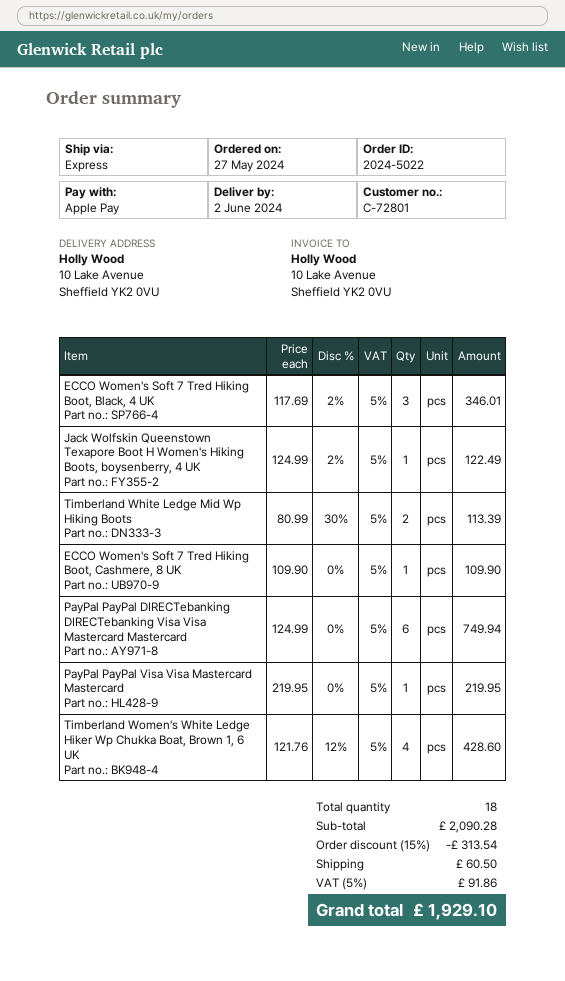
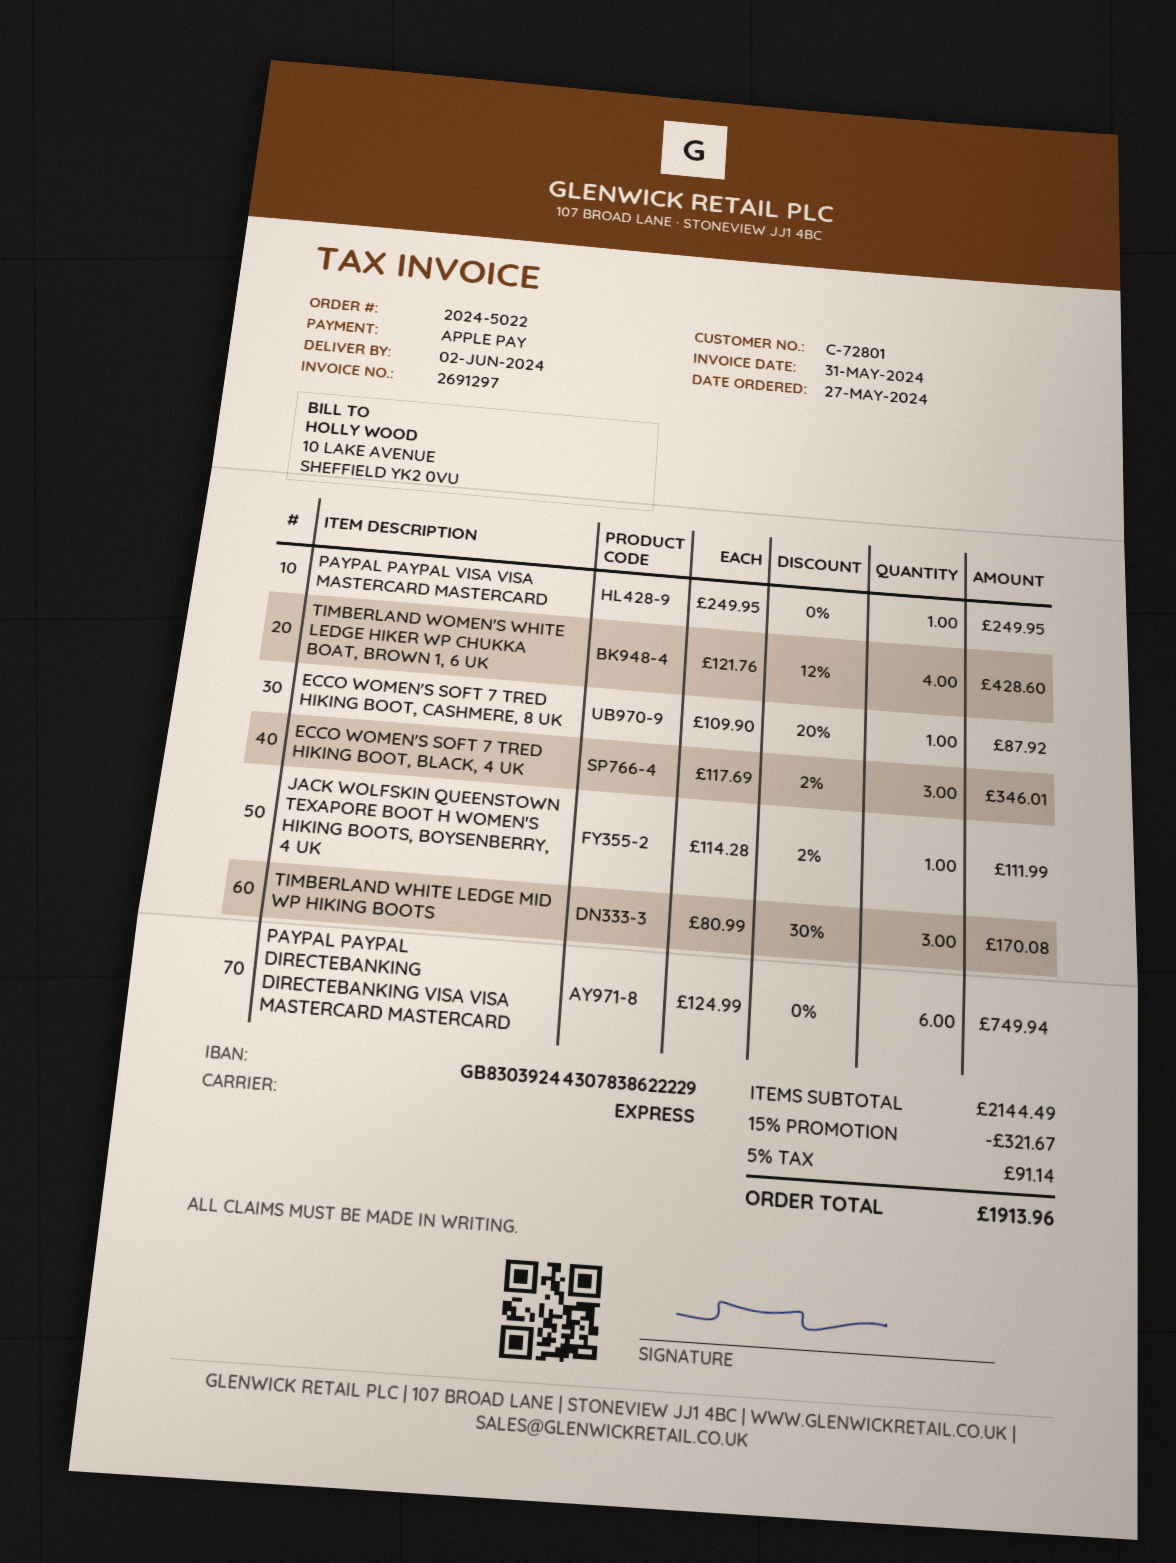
Jack Wolfskin Queenstown Texapore Boot H Women's Hiking Boots, boysenberry, 4 UK: 1 x 124.99 - 2% = 122.49 -> 1 x 114.28 - 2% = 111.99
Timberland White Ledge Mid Wp Hiking Boots: 2 x 80.99 - 30% = 113.39 -> 3 x 80.99 - 30% = 170.08
ECCO Women's Soft 7 Tred Hiking Boot, Cashmere, 8 UK: 1 x 109.90 = 109.90 -> 1 x 109.90 - 20% = 87.92
PayPal PayPal Visa Visa Mastercard Mastercard: 1 x 219.95 = 219.95 -> 1 x 249.95 = 249.95
subtotal: 2090.28 -> 2144.49
discount: 15% = 313.54 -> 15% = 321.67
shipping: 60.50 -> none
tax: 5% = 91.86 -> 5% = 91.14
total: 1929.10 -> 1913.96

